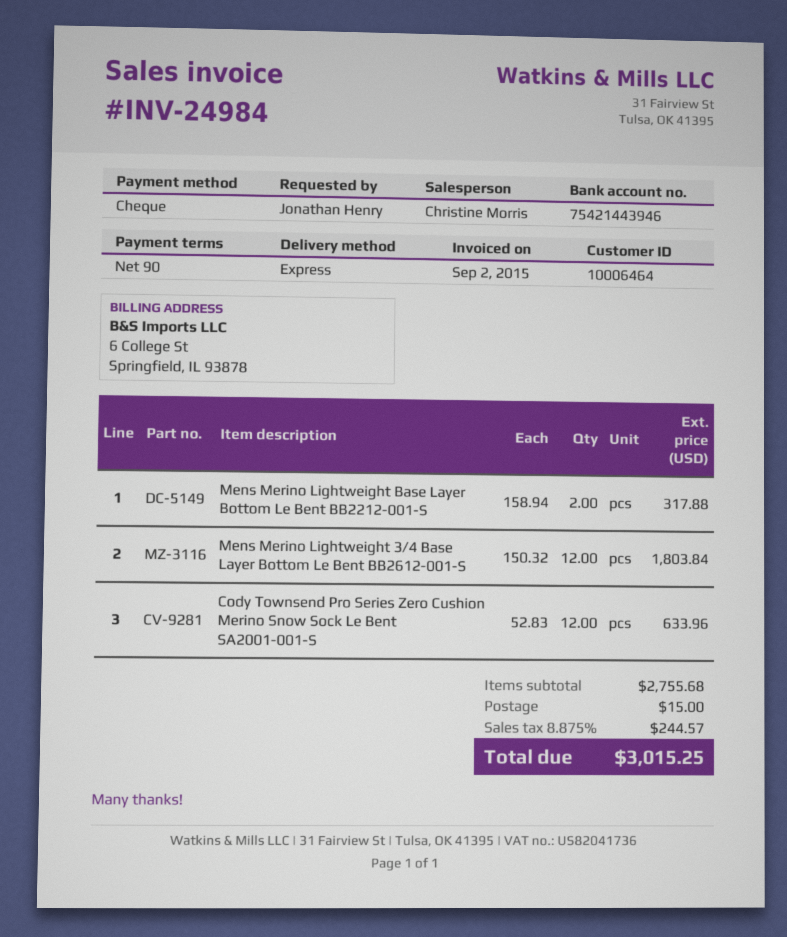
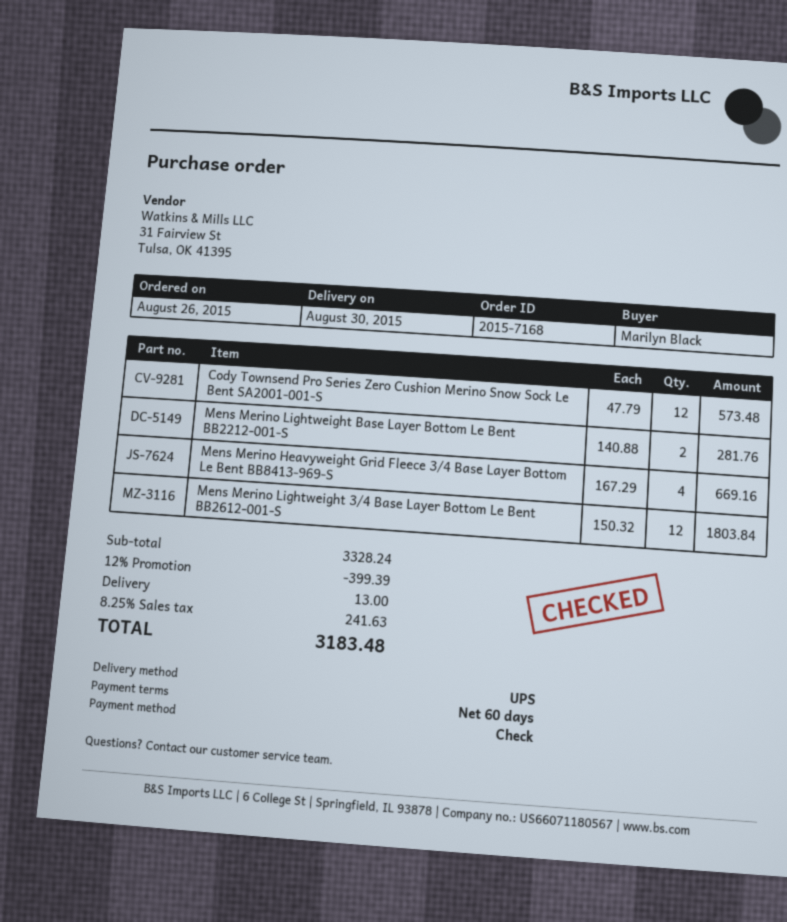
payment terms: 90 days -> 60 days
ordered by: Jonathan Henry -> Marilyn Black
shipping method: express -> UPS
Mens Merino Lightweight Base Layer Bottom Le Bent BB2212-001-S: 2 x 158.94 = 317.88 -> 2 x 140.88 = 281.76
Cody Townsend Pro Series Zero Cushion Merino Snow Sock Le Bent SA2001-001-S: 12 x 52.83 = 633.96 -> 12 x 47.79 = 573.48
Mens Merino Heavyweight Grid Fleece 3/4 Base Layer Bottom Le Bent BB8413-969-S: none -> 4 x 167.29 = 669.16
subtotal: 2755.68 -> 3328.24
discount: none -> 12% = 399.39
shipping: 15.00 -> 13.00
tax: 8.875% = 244.57 -> 8.25% = 241.63
total: 3015.25 -> 3183.48

